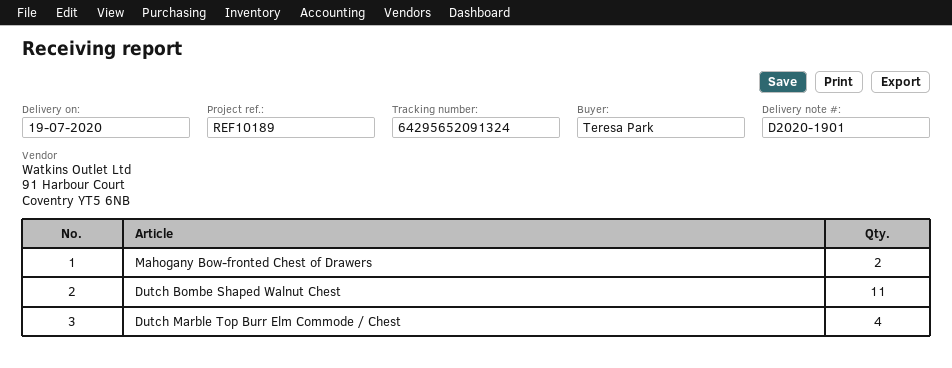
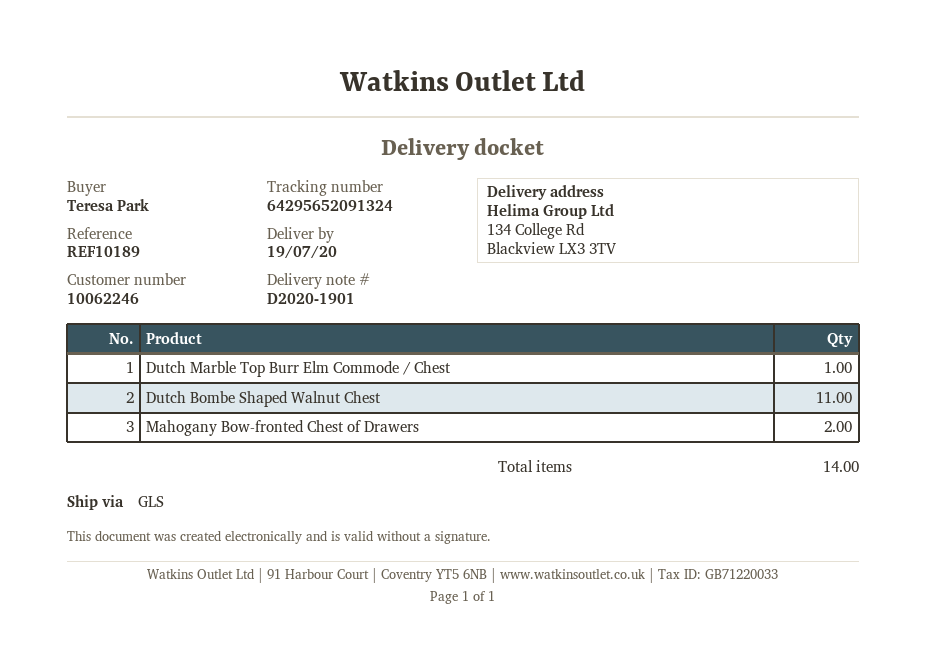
Dutch Marble Top Burr Elm Commode / Chest: 4 -> 1

